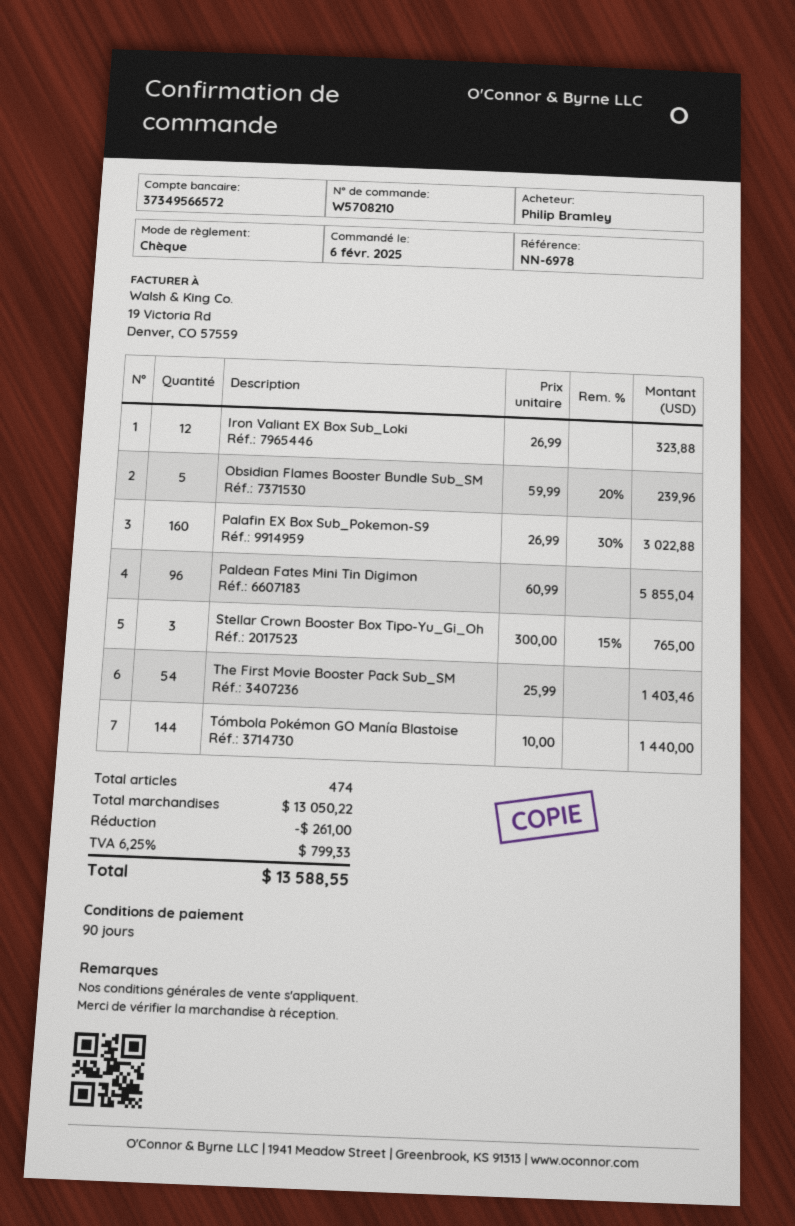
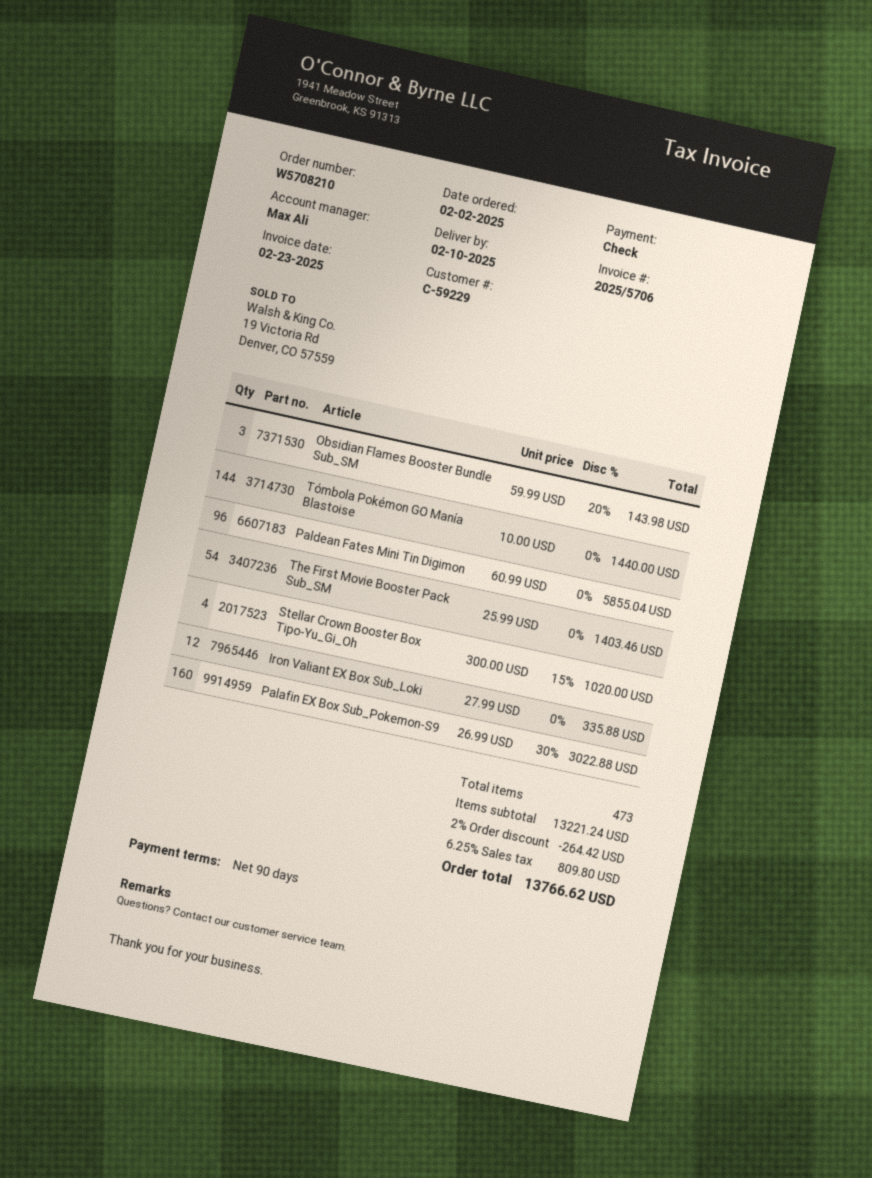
order date: 2025-02-06 -> 2025-02-02
Iron Valiant EX Box Sub_Loki: 12 x 26.99 = 323.88 -> 12 x 27.99 = 335.88
Obsidian Flames Booster Bundle Sub_SM: 5 x 59.99 - 20% = 239.96 -> 3 x 59.99 - 20% = 143.98
Stellar Crown Booster Box Tipo-Yu_Gi_Oh: 3 x 300.00 - 15% = 765.00 -> 4 x 300.00 - 15% = 1020.00
total quantity: 474 -> 473
subtotal: 13050.22 -> 13221.24
discount: 261.00 -> 264.42
tax: 6.25% = 799.33 -> 6.25% = 809.80
total: 13588.55 -> 13766.62

